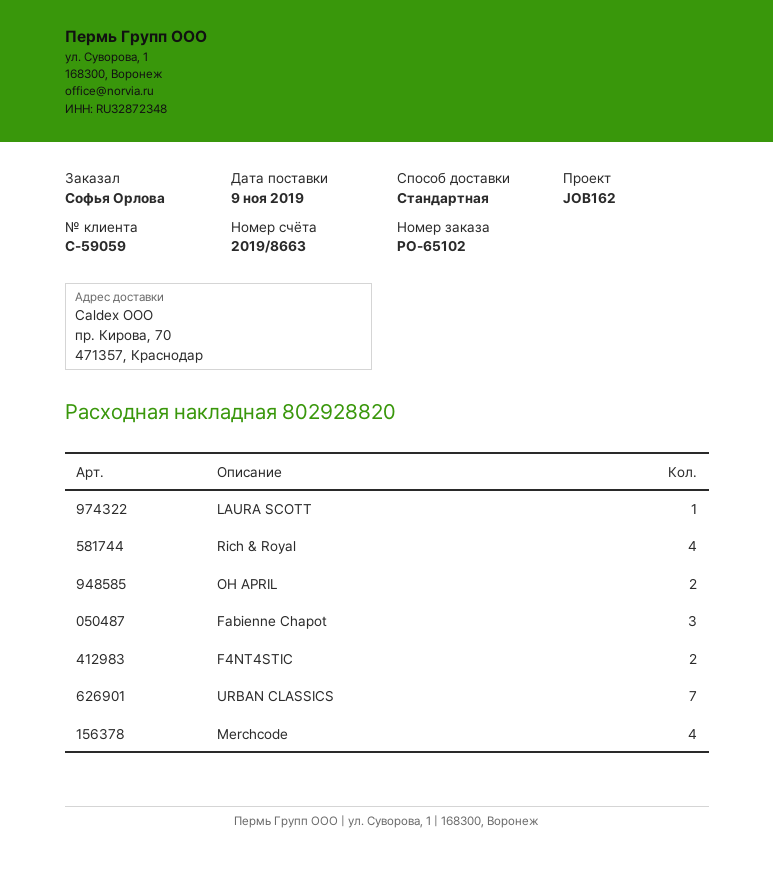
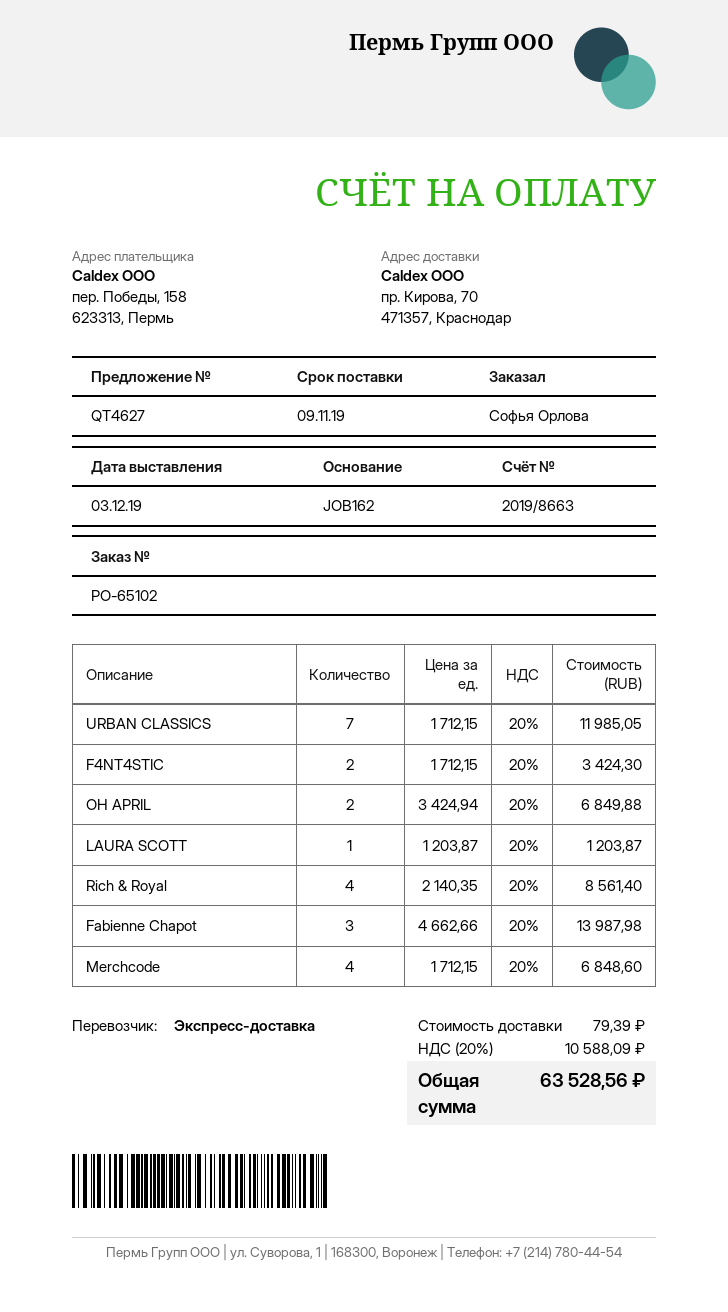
shipping method: standard -> express

